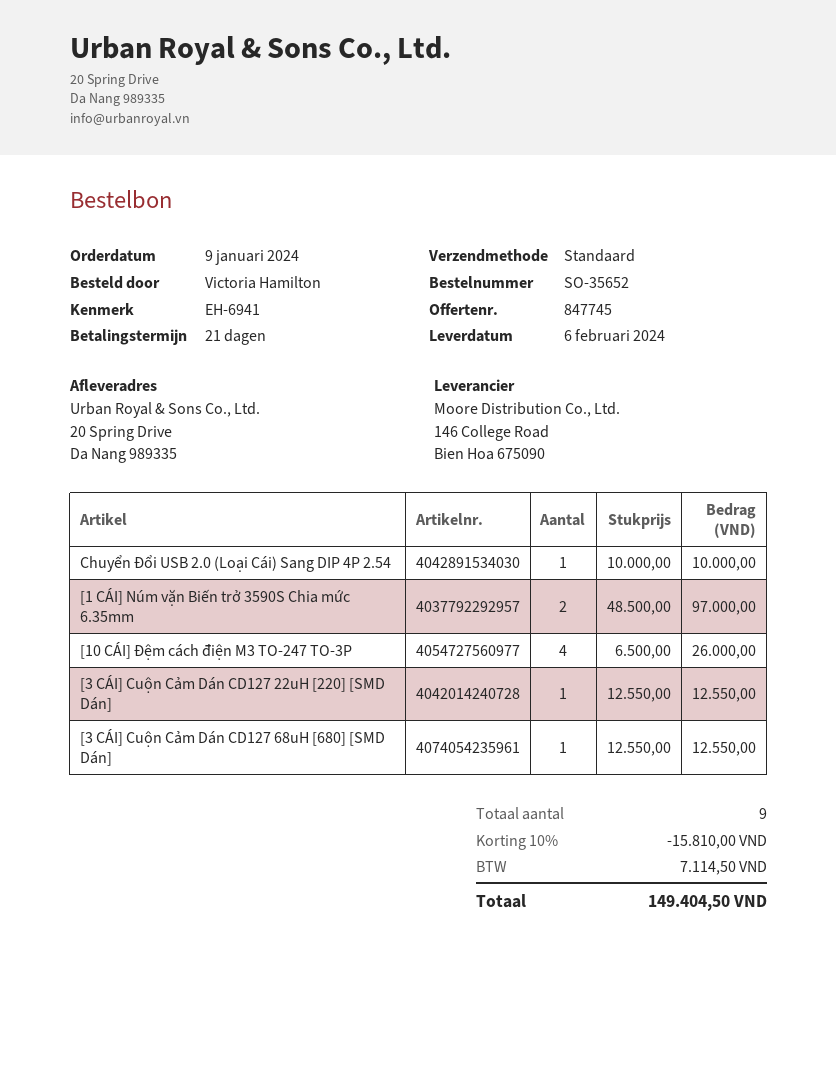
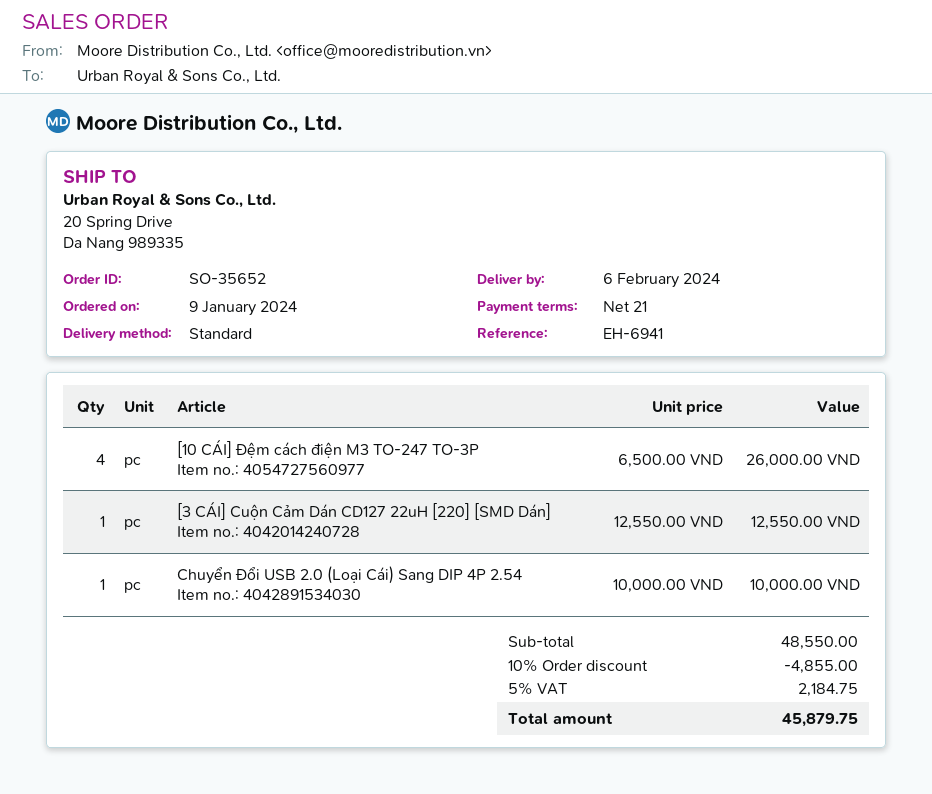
[1 CÁI] Núm vặn Biến trở 3590S Chia mức 6.35mm: 2 x 48500.00 = 97000.00 -> none
[3 CÁI] Cuộn Cảm Dán CD127 68uH [680] [SMD Dán]: 1 x 12550.00 = 12550.00 -> none
discount: 10% = 15810.00 -> 10% = 4855.00
tax: 7114.50 -> 2184.75
total: 149404.50 -> 45879.75

